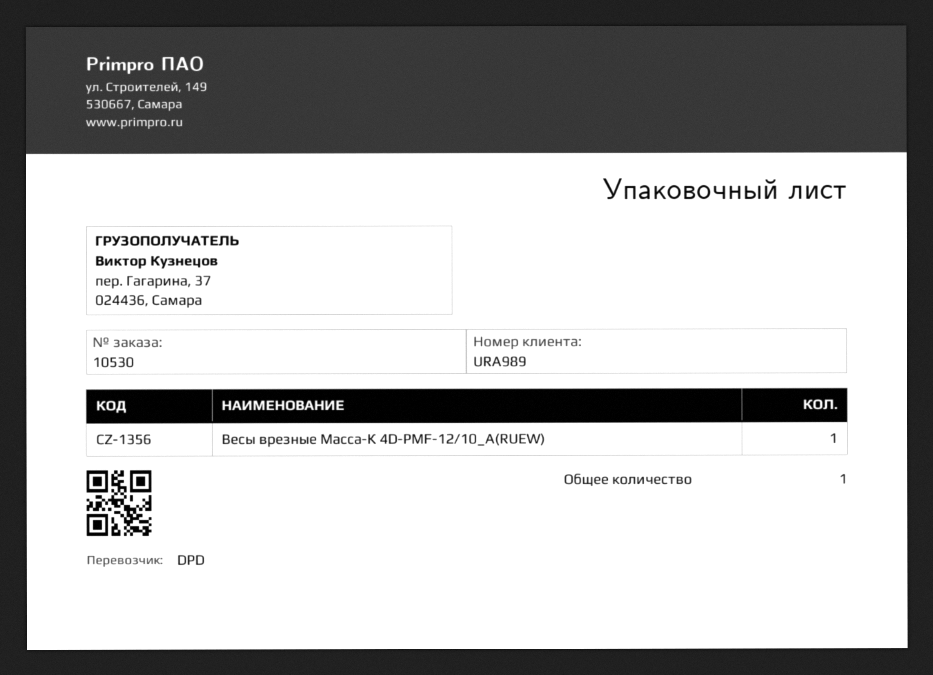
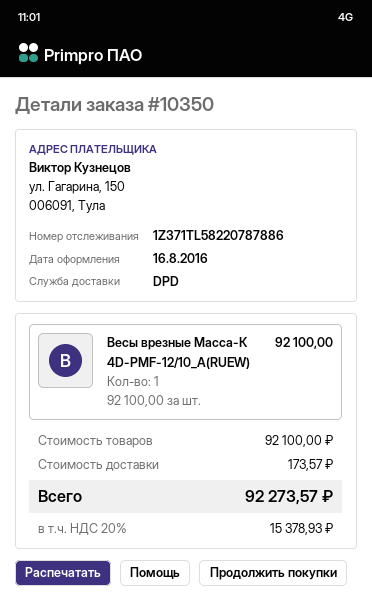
order number: 10530 -> 10350

